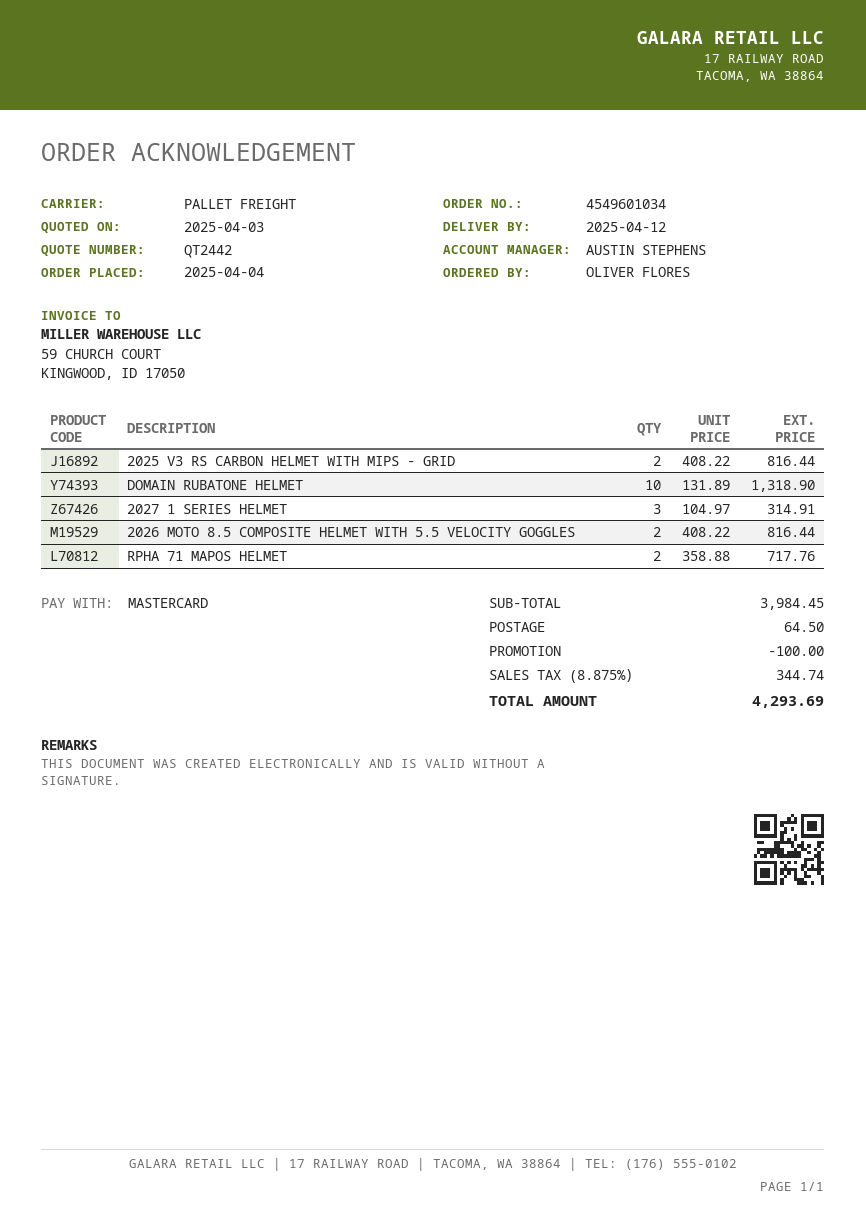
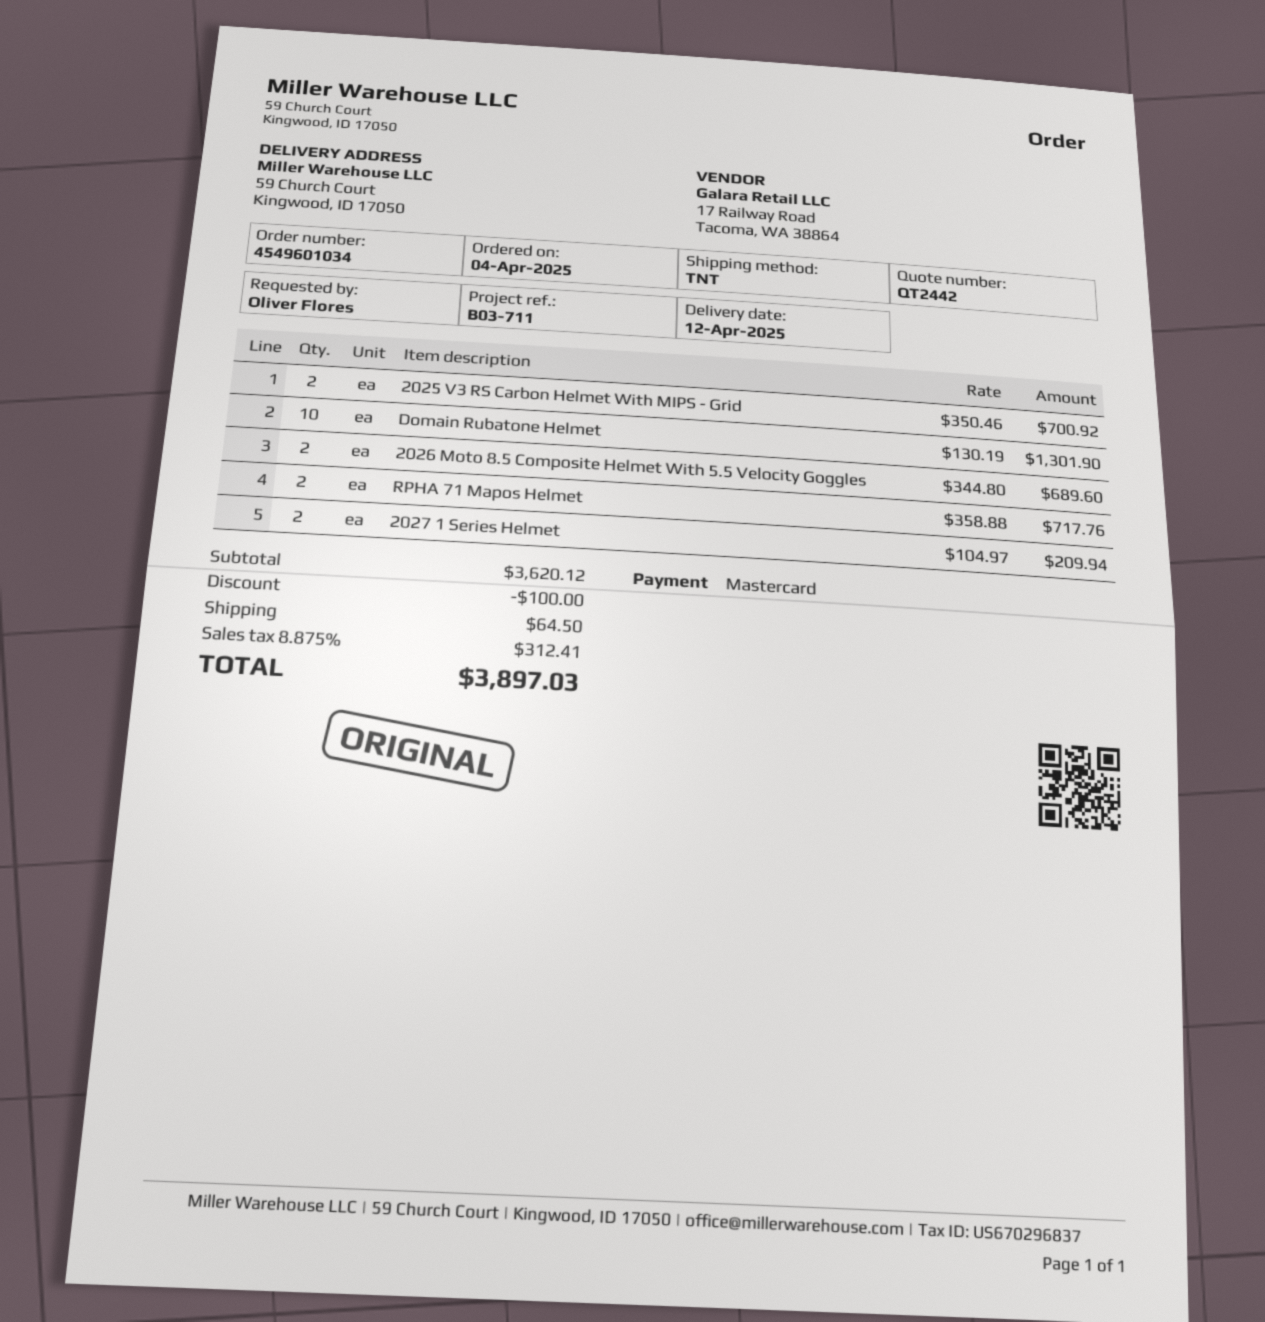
shipping method: pallet freight -> TNT
2025 V3 RS CARBON HELMET WITH MIPS - GRID: 2 x 408.22 = 816.44 -> 2 x 350.46 = 700.92
DOMAIN RUBATONE HELMET: 10 x 131.89 = 1318.90 -> 10 x 130.19 = 1301.90
2027 1 SERIES HELMET: 3 x 104.97 = 314.91 -> 2 x 104.97 = 209.94
2026 MOTO 8.5 COMPOSITE HELMET WITH 5.5 VELOCITY GOGGLES: 2 x 408.22 = 816.44 -> 2 x 344.80 = 689.60
subtotal: 3984.45 -> 3620.12
tax: 8.875% = 344.74 -> 8.875% = 312.41
total: 4293.69 -> 3897.03

